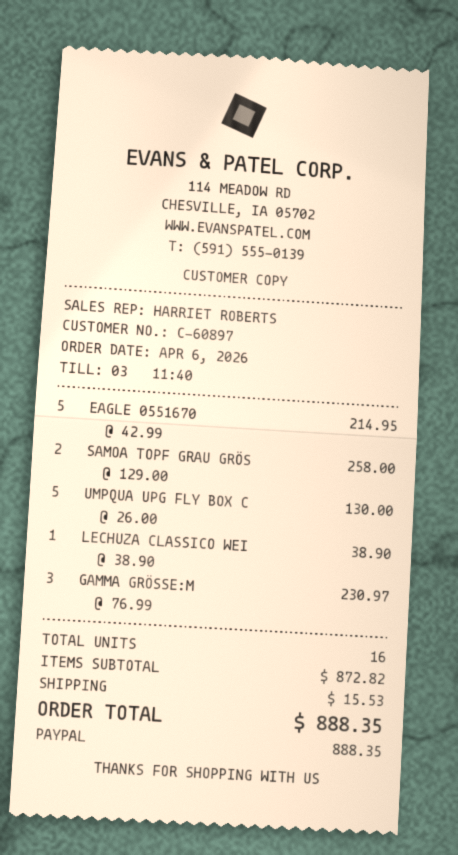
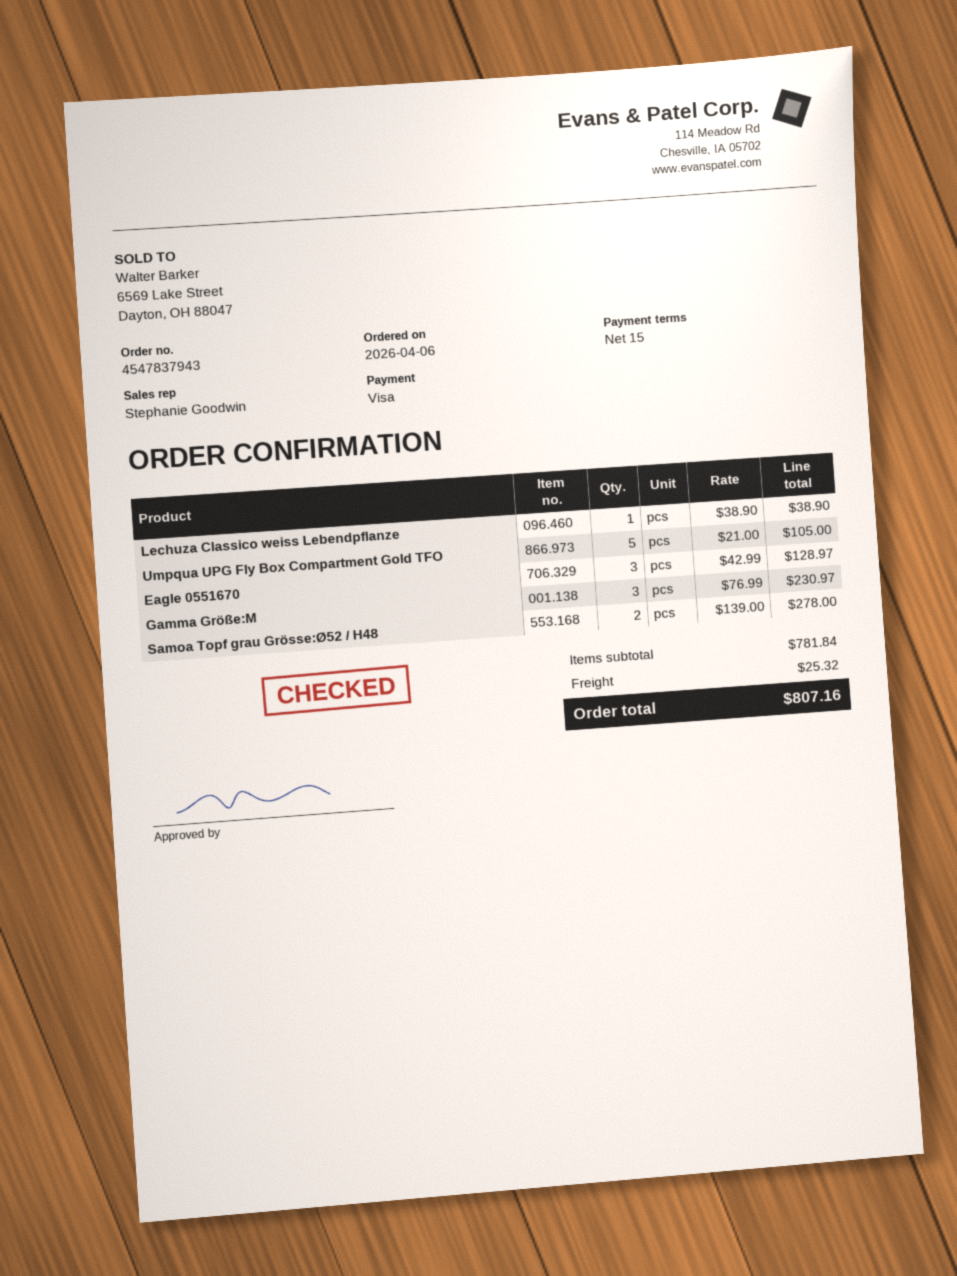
sales rep: HARRIET ROBERTS -> Stephanie Goodwin
payment method: PayPal -> Visa
EAGLE 0551670: 5 x 42.99 = 214.95 -> 3 x 42.99 = 128.97
SAMOA TOPF GRAU GRÖS: 2 x 129.00 = 258.00 -> 2 x 139.00 = 278.00
UMPQUA UPG FLY BOX C: 5 x 26.00 = 130.00 -> 5 x 21.00 = 105.00
subtotal: 872.82 -> 781.84
shipping: 15.53 -> 25.32
total: 888.35 -> 807.16

